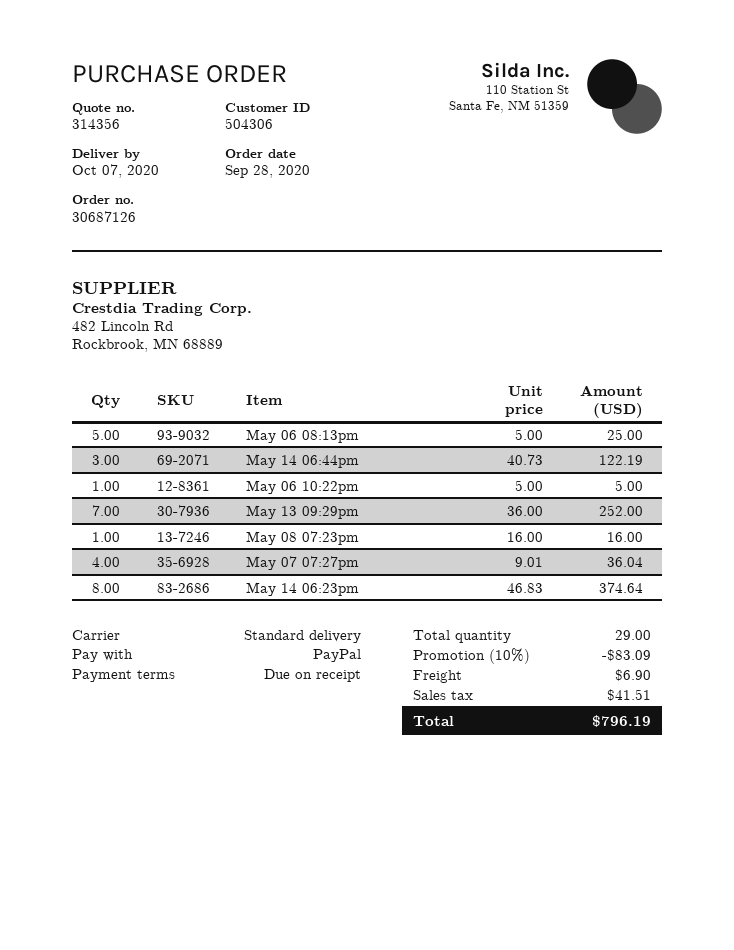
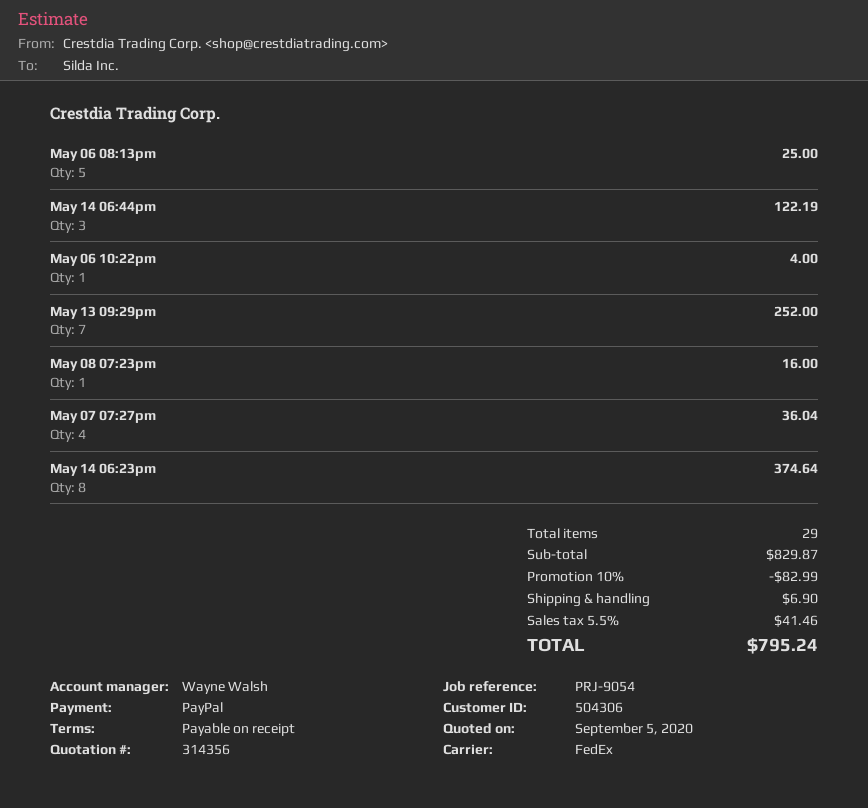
shipping method: standard -> FedEx
May 06 10:22pm: 1 for 5.00 -> 1 for 4.00
discount: 10% = 83.09 -> 10% = 82.99
tax: 41.51 -> 41.46
total: 796.19 -> 795.24

